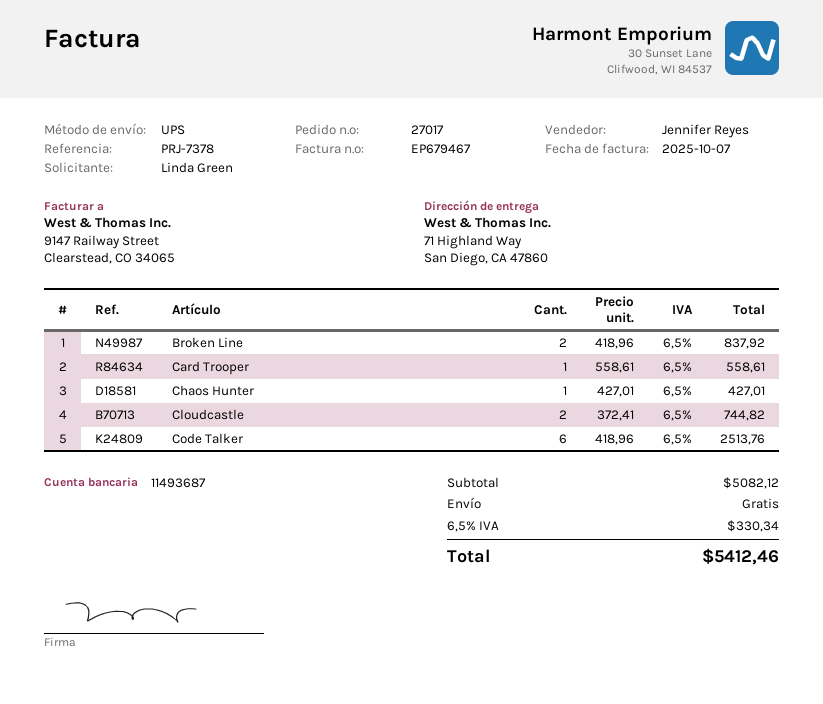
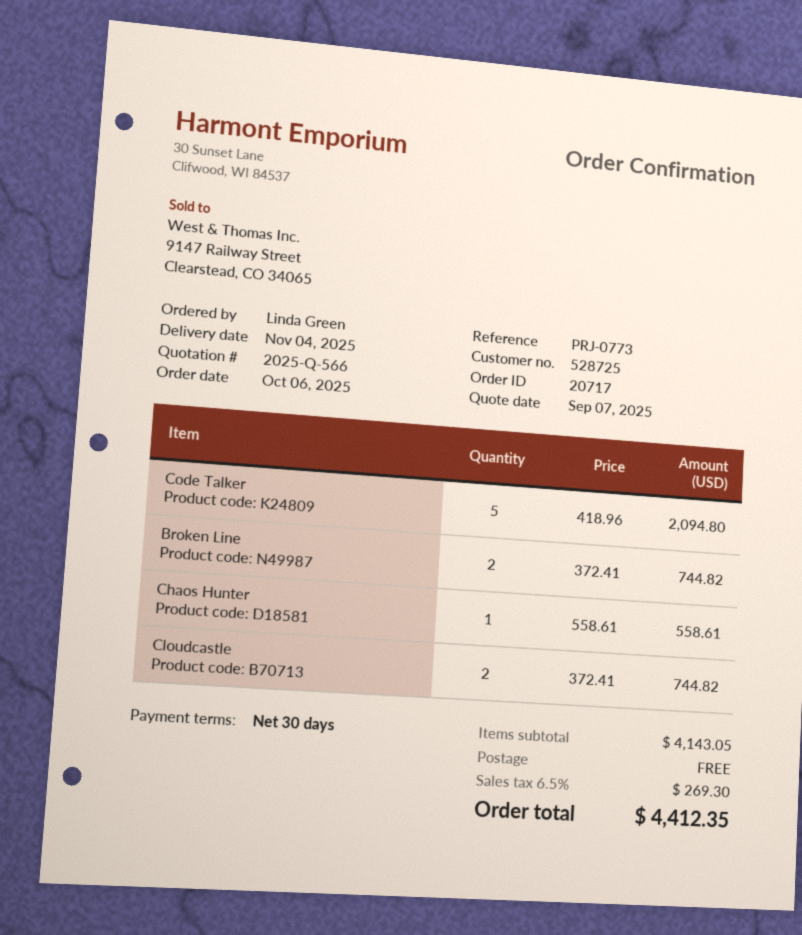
order number: 27017 -> 20717
reference: PRJ-7378 -> PRJ-0773
Broken Line: 2 x 418.96 = 837.92 -> 2 x 372.41 = 744.82
Card Trooper: 1 x 558.61 = 558.61 -> none
Chaos Hunter: 1 x 427.01 = 427.01 -> 1 x 558.61 = 558.61
Code Talker: 6 x 418.96 = 2513.76 -> 5 x 418.96 = 2094.80
subtotal: 5082.12 -> 4143.05
tax: 6.5% = 330.34 -> 6.5% = 269.30
total: 5412.46 -> 4412.35

